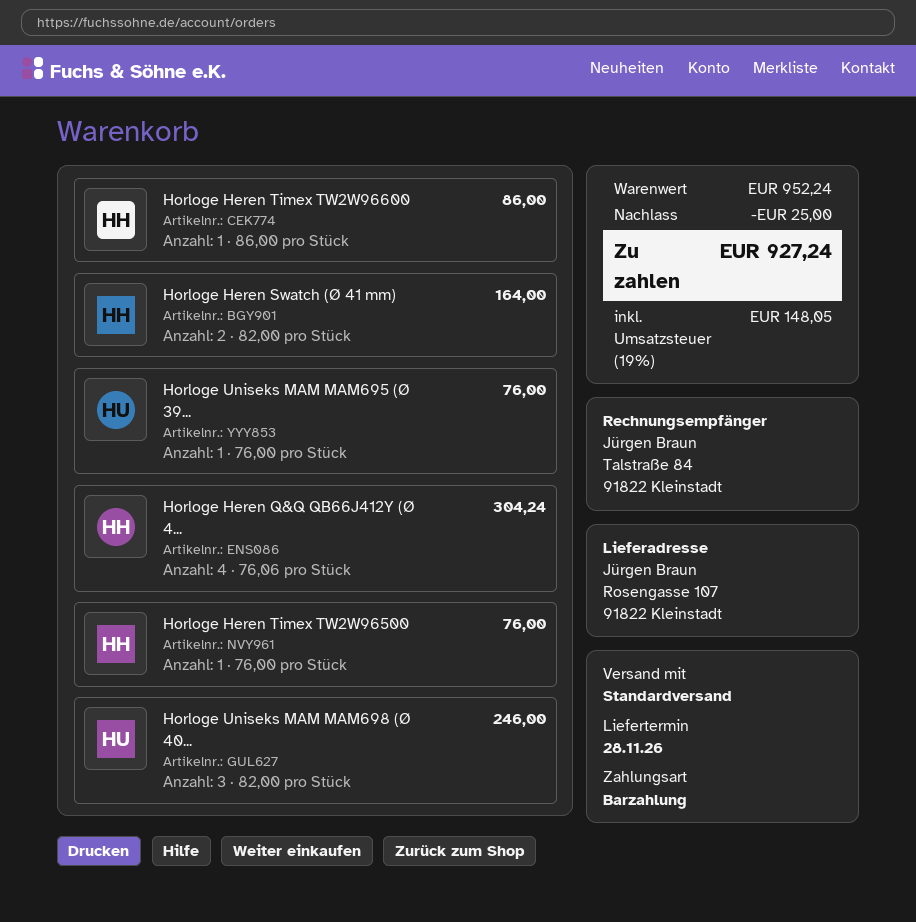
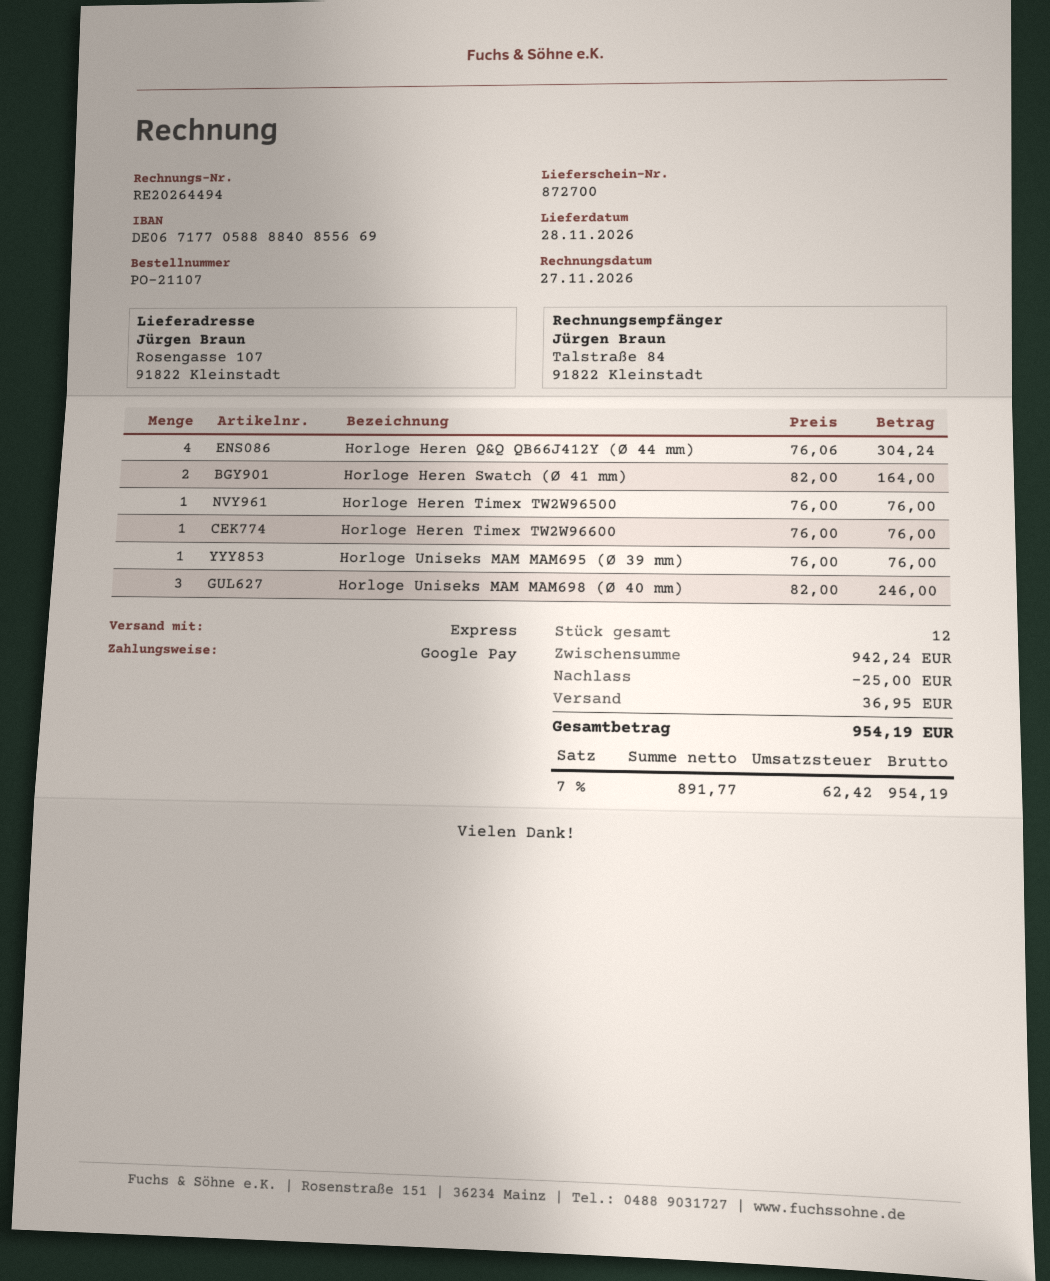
payment method: cash -> Google Pay
shipping method: standard -> express
Horloge Heren Timex TW2W96600: 1 x 86.00 = 86.00 -> 1 x 76.00 = 76.00
subtotal: 952.24 -> 942.24
shipping: none -> 36.95
tax: 19% = 148.05 -> 7% = 62.42
total: 927.24 -> 954.19

